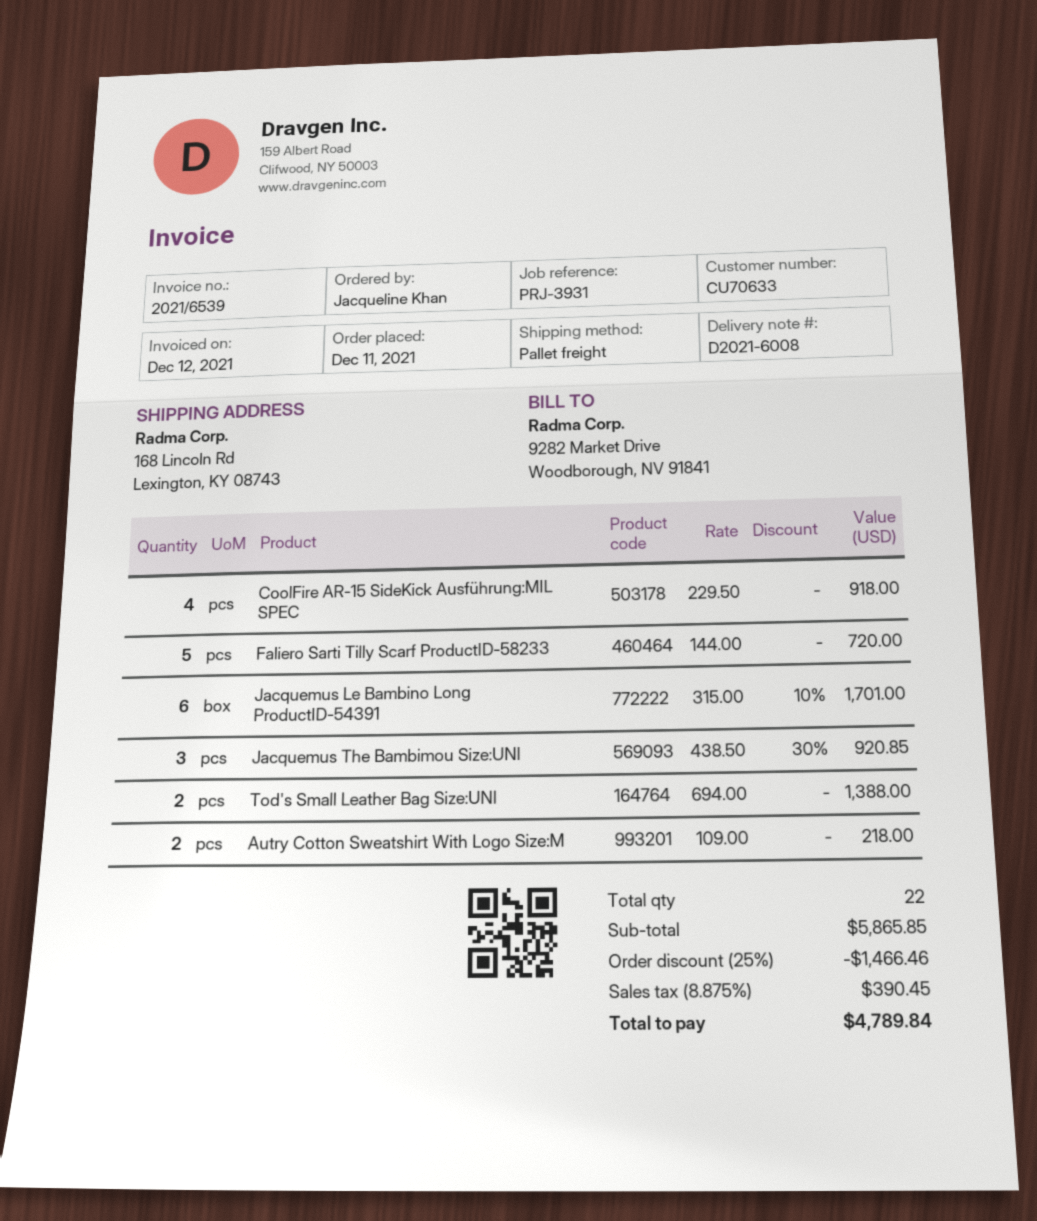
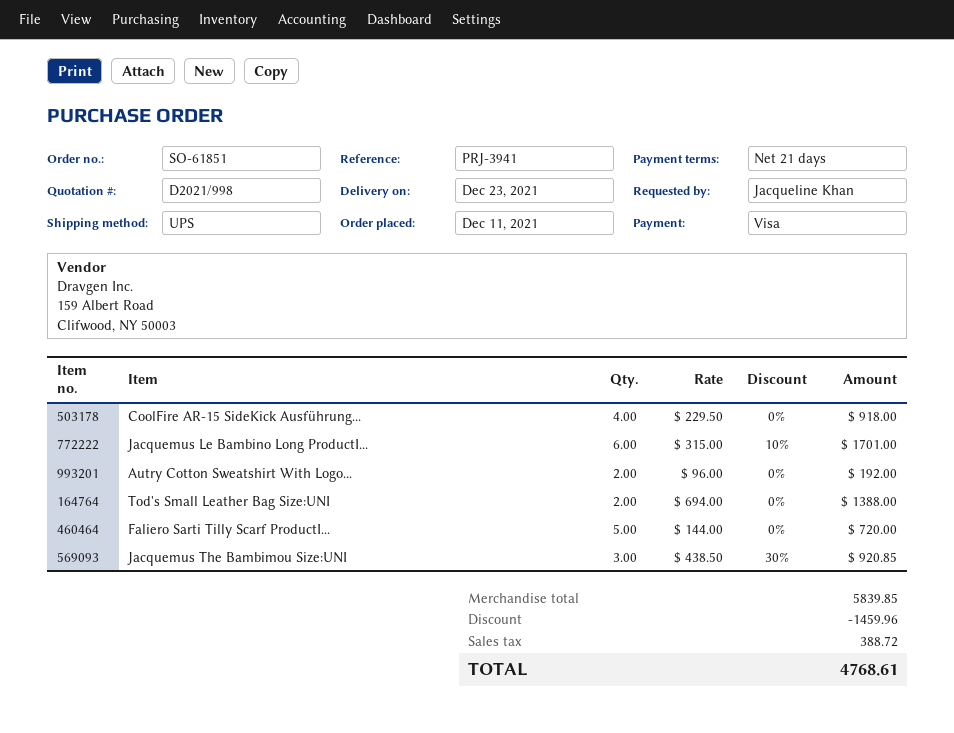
reference: PRJ-3931 -> PRJ-3941
shipping method: pallet freight -> UPS
Autry Cotton Sweatshirt With Logo Size:M: 2 x 109.00 = 218.00 -> 2 x 96.00 = 192.00
subtotal: 5865.85 -> 5839.85
discount: 1466.46 -> 1459.96
tax: 390.45 -> 388.72
total: 4789.84 -> 4768.61

